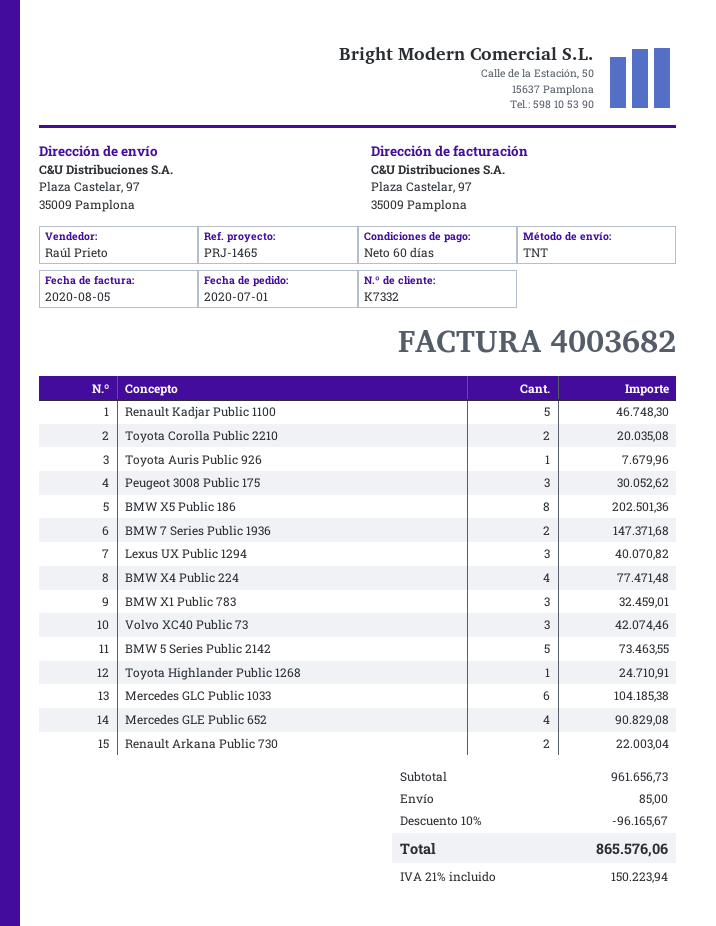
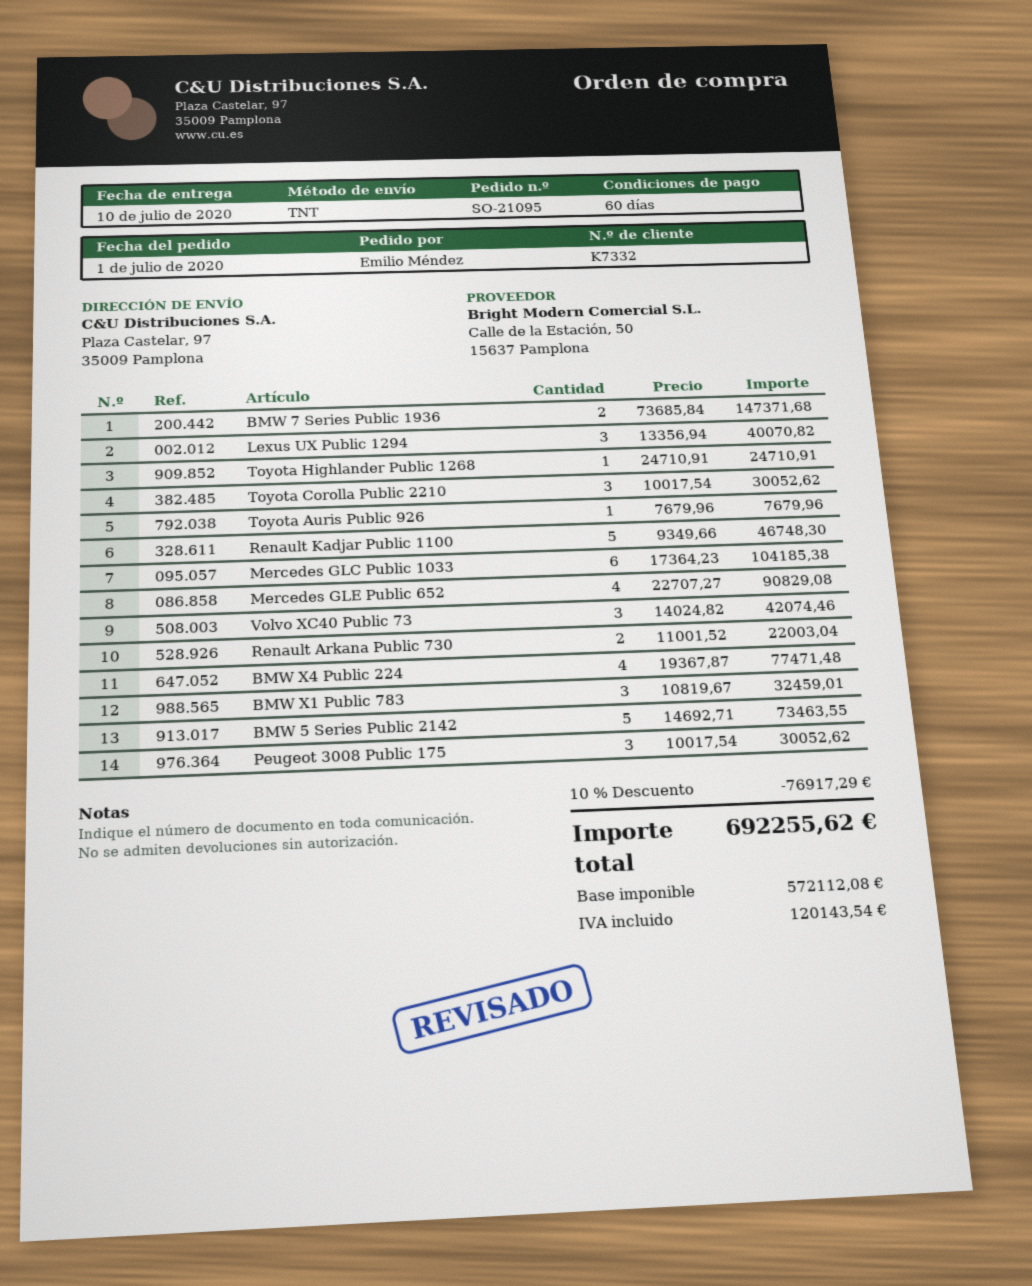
Toyota Corolla Public 2210: 2 for 20035.08 -> 3 for 30052.62
BMW X5 Public 186: 8 for 202501.36 -> none
discount: 10% = 96165.67 -> 10% = 76917.29
shipping: 85.00 -> none
tax: 150223.94 -> 120143.54
total: 865576.06 -> 692255.62

